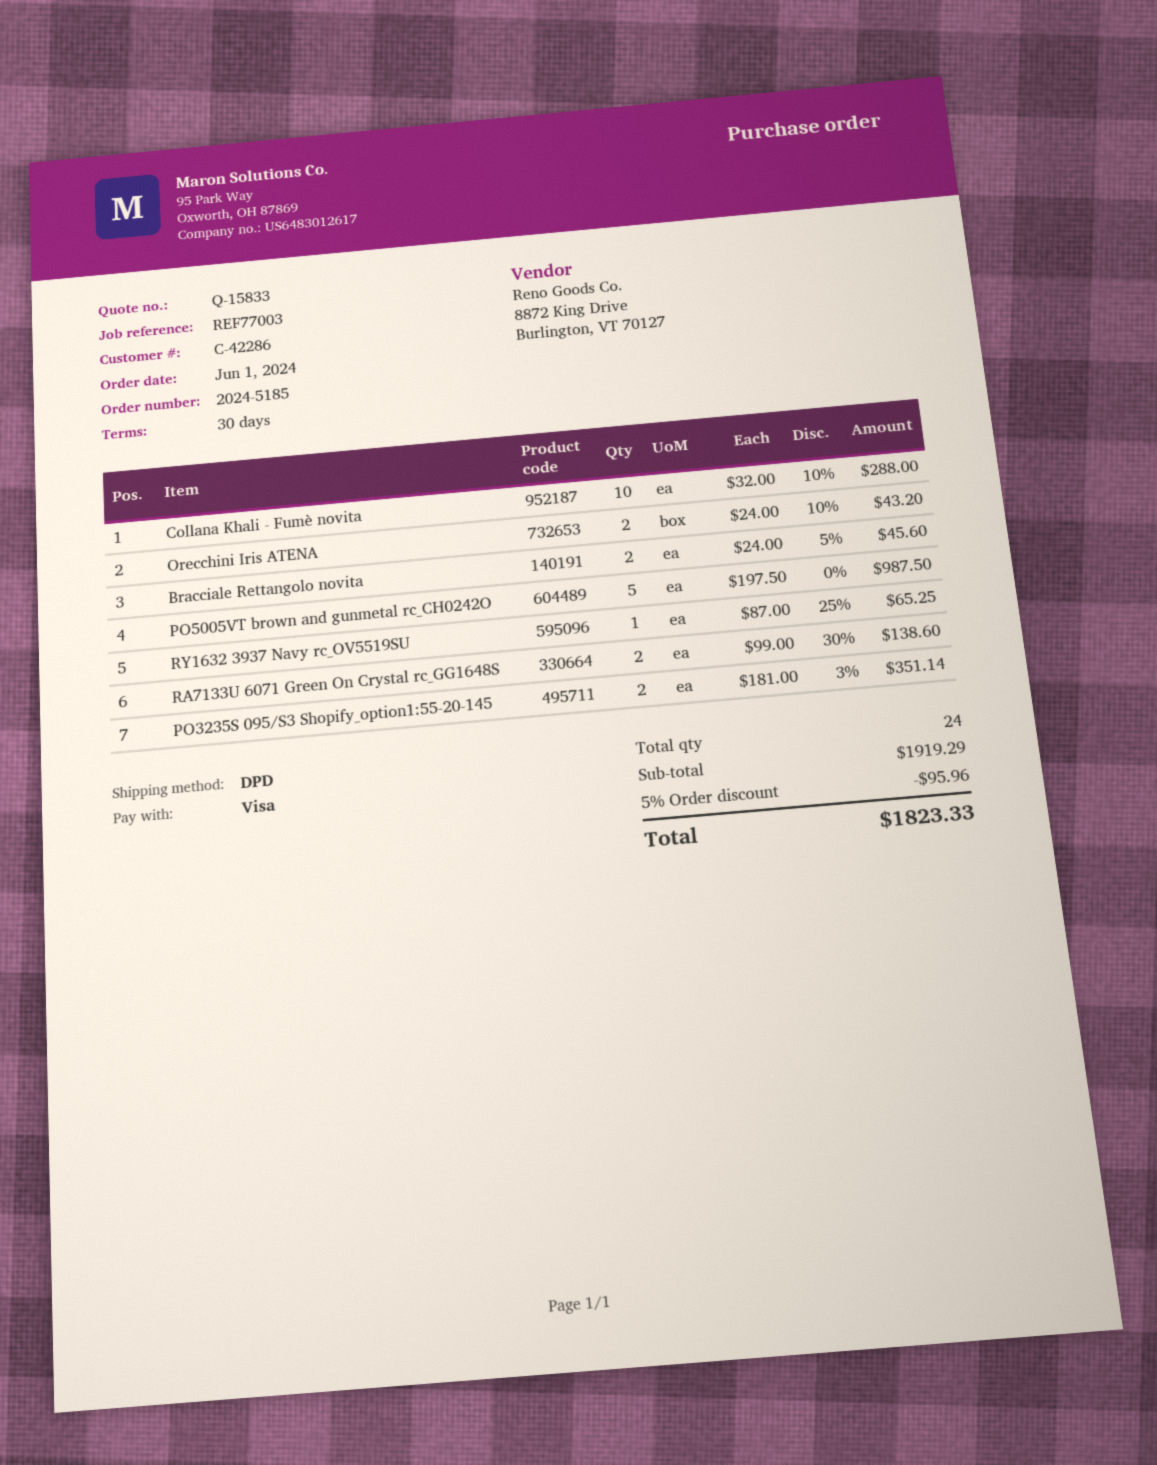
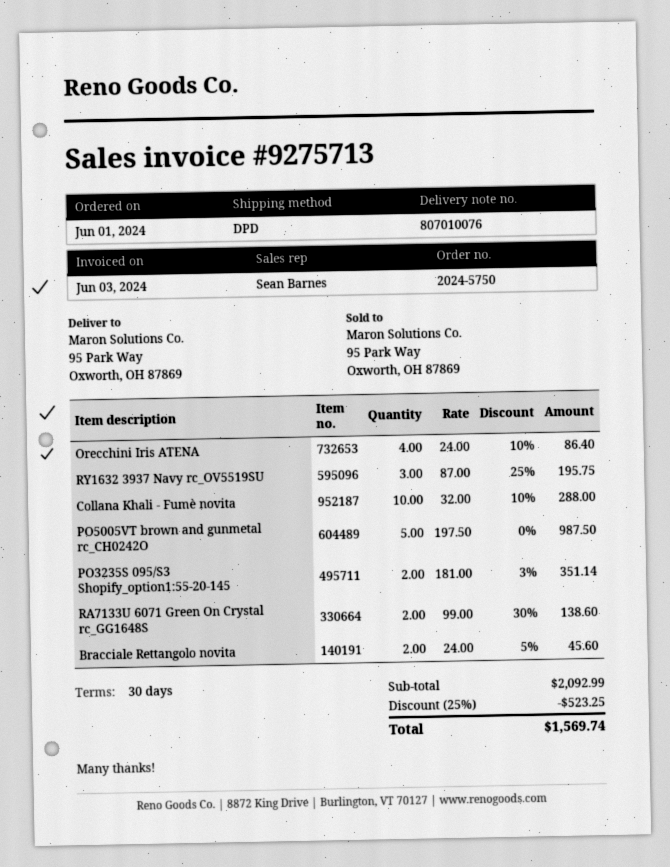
order number: 2024-5185 -> 2024-5750
Orecchini Iris ATENA: 2 x 24.00 - 10% = 43.20 -> 4 x 24.00 - 10% = 86.40
RY1632 3937 Navy rc_OV5519SU: 1 x 87.00 - 25% = 65.25 -> 3 x 87.00 - 25% = 195.75
subtotal: 1919.29 -> 2092.99
discount: 5% = 95.96 -> 25% = 523.25
total: 1823.33 -> 1569.74

